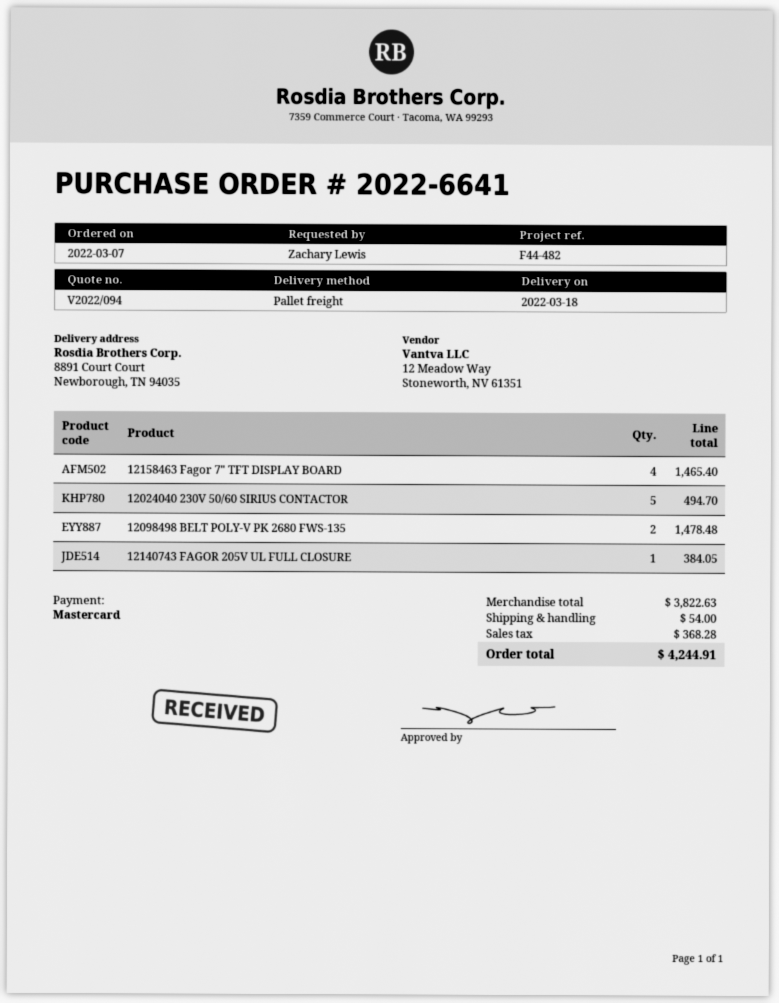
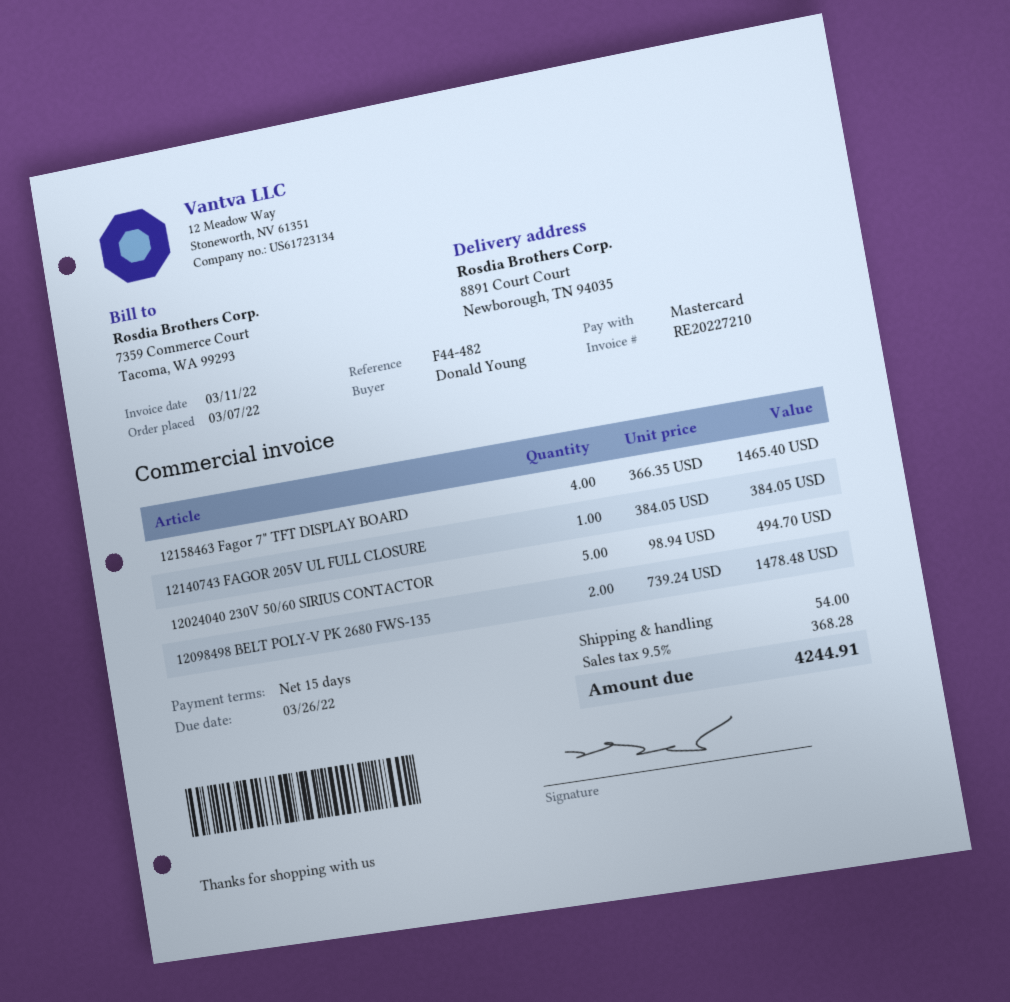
ordered by: Zachary Lewis -> Donald Young

